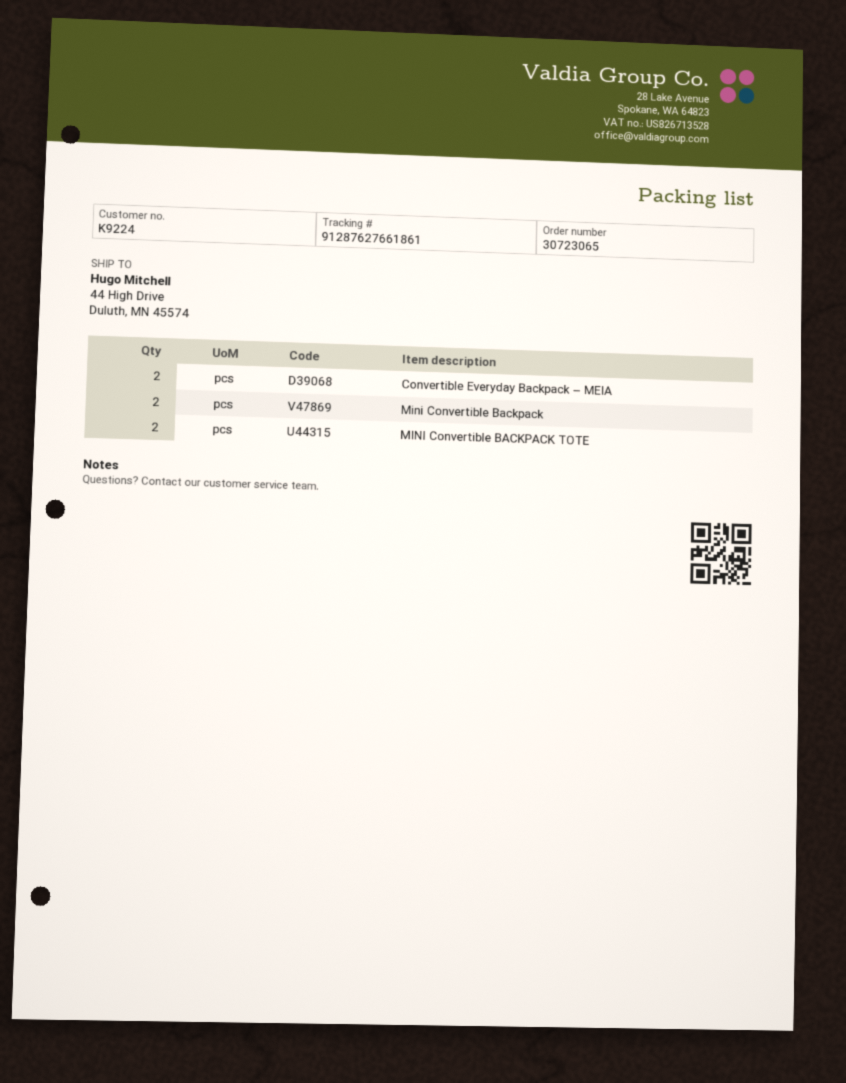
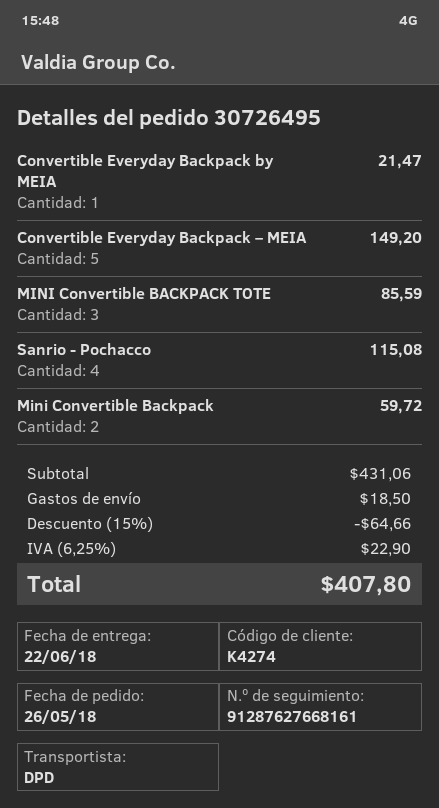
order number: 30723065 -> 30726495
customer number: K9224 -> K4274
tracking number: 91287627661861 -> 91287627668161
Convertible Everyday Backpack – MEIA: 2 -> 5
MINI Convertible BACKPACK TOTE: 2 -> 3
Convertible Everyday Backpack by MEIA: none -> 1
Sanrio - Pochacco: none -> 4

